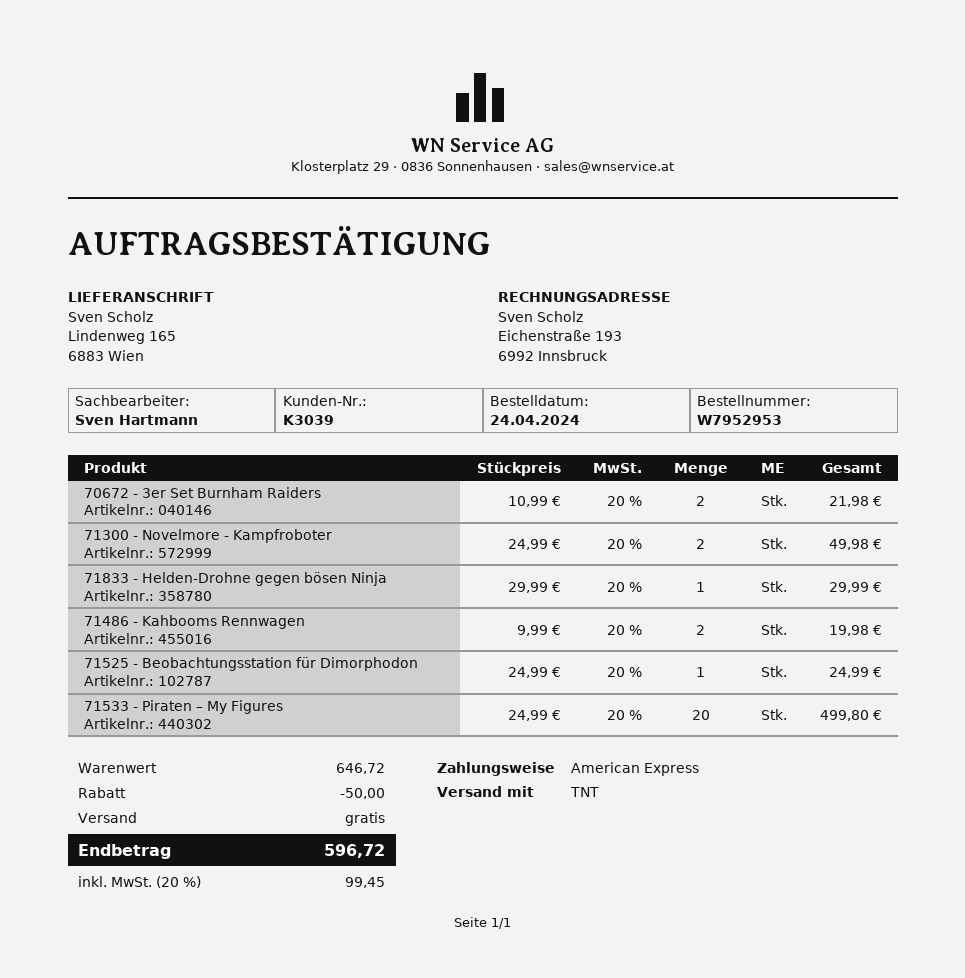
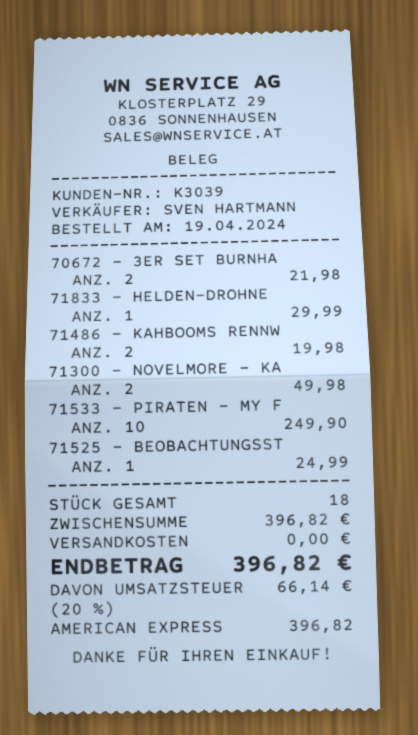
order date: 2024-04-24 -> 2024-04-19
71533 - Piraten – My Figures: 20 for 499.80 -> 10 for 249.90
subtotal: 646.72 -> 396.82
discount: 50.00 -> none
tax: 20% = 99.45 -> 20% = 66.14
total: 596.72 -> 396.82

